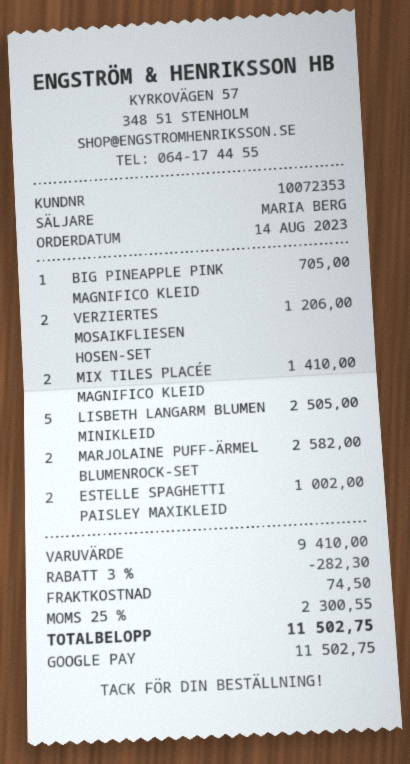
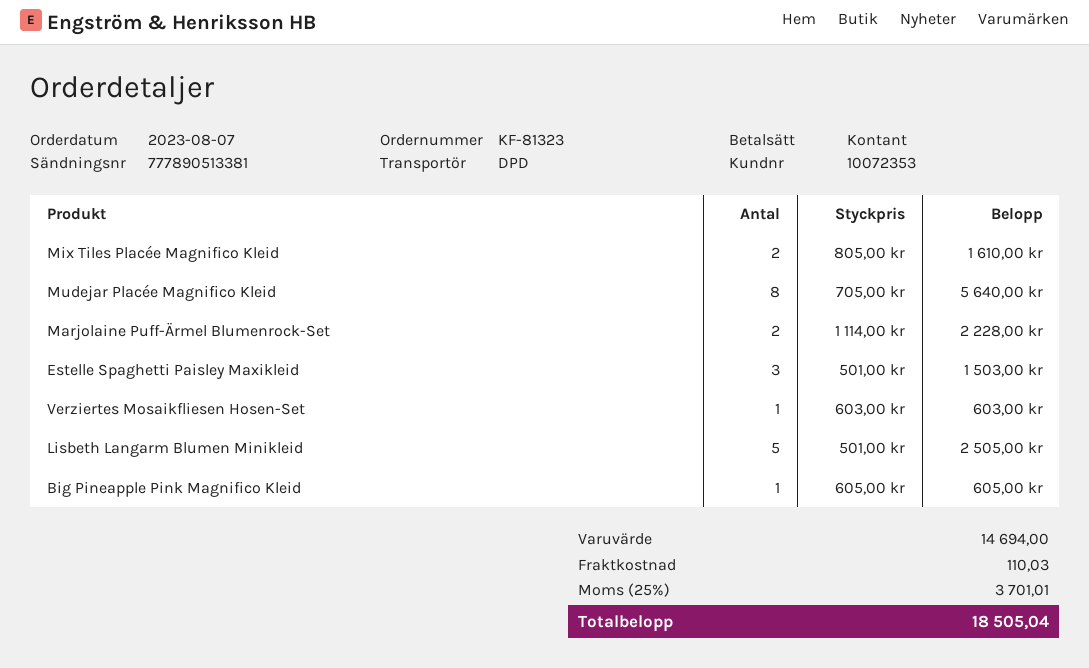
order date: 2023-08-14 -> 2023-08-07
payment method: Google Pay -> cash
BIG PINEAPPLE PINK MAGNIFICO KLEID: 1 for 705.00 -> 1 for 605.00
VERZIERTES MOSAIKFLIESEN HOSEN-SET: 2 for 1206.00 -> 1 for 603.00
MIX TILES PLACÉE MAGNIFICO KLEID: 2 for 1410.00 -> 2 for 1610.00
MARJOLAINE PUFF-ÄRMEL BLUMENROCK-SET: 2 for 2582.00 -> 2 for 2228.00
ESTELLE SPAGHETTI PAISLEY MAXIKLEID: 2 for 1002.00 -> 3 for 1503.00
Mudejar Placée Magnifico Kleid: none -> 8 for 5640.00
subtotal: 9410.00 -> 14694.00
discount: 3% = 282.30 -> none
shipping: 74.50 -> 110.03
tax: 25% = 2300.55 -> 25% = 3701.01
total: 11502.75 -> 18505.04

